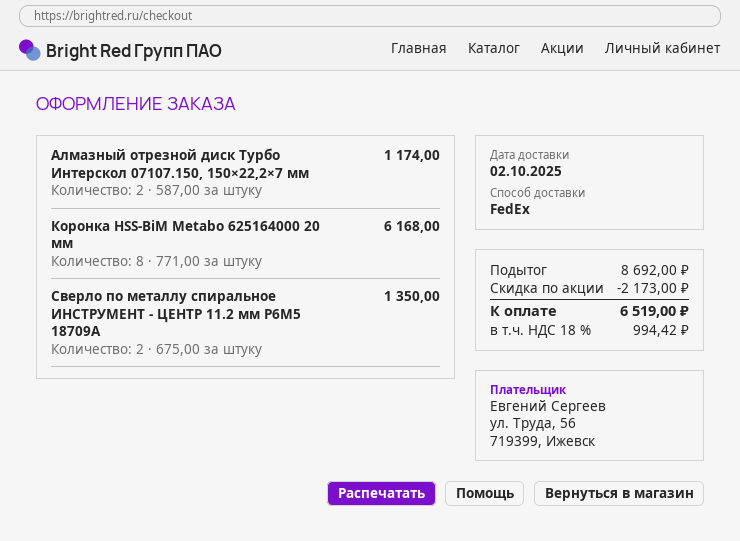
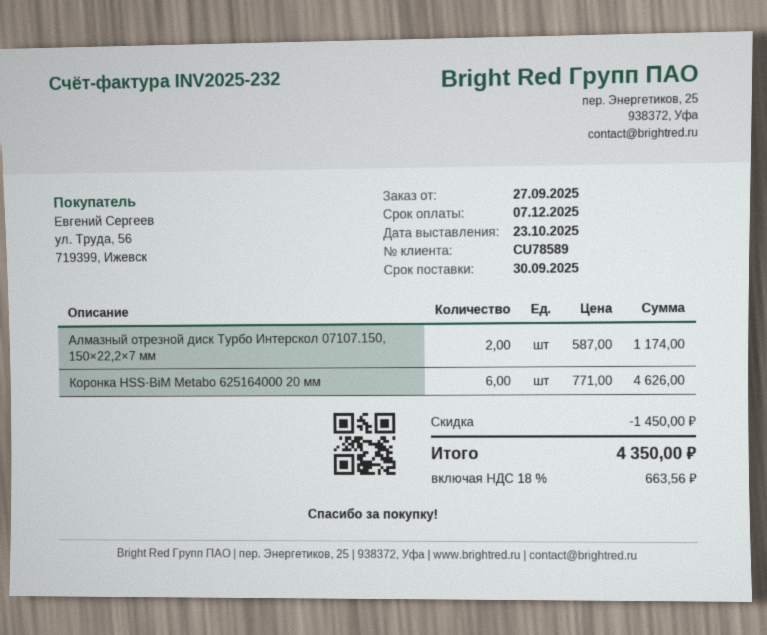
delivery date: 2025-10-02 -> 2025-09-30
Коронка HSS-BiM Metabo 625164000 20 мм: 8 x 771.00 = 6168.00 -> 6 x 771.00 = 4626.00
Сверло по металлу спиральное ИНСТРУМЕНТ - ЦЕНТР 11.2 мм Р6М5 18709А: 2 x 675.00 = 1350.00 -> none
discount: 2173.00 -> 1450.00
tax: 18% = 994.42 -> 18% = 663.56
total: 6519.00 -> 4350.00

